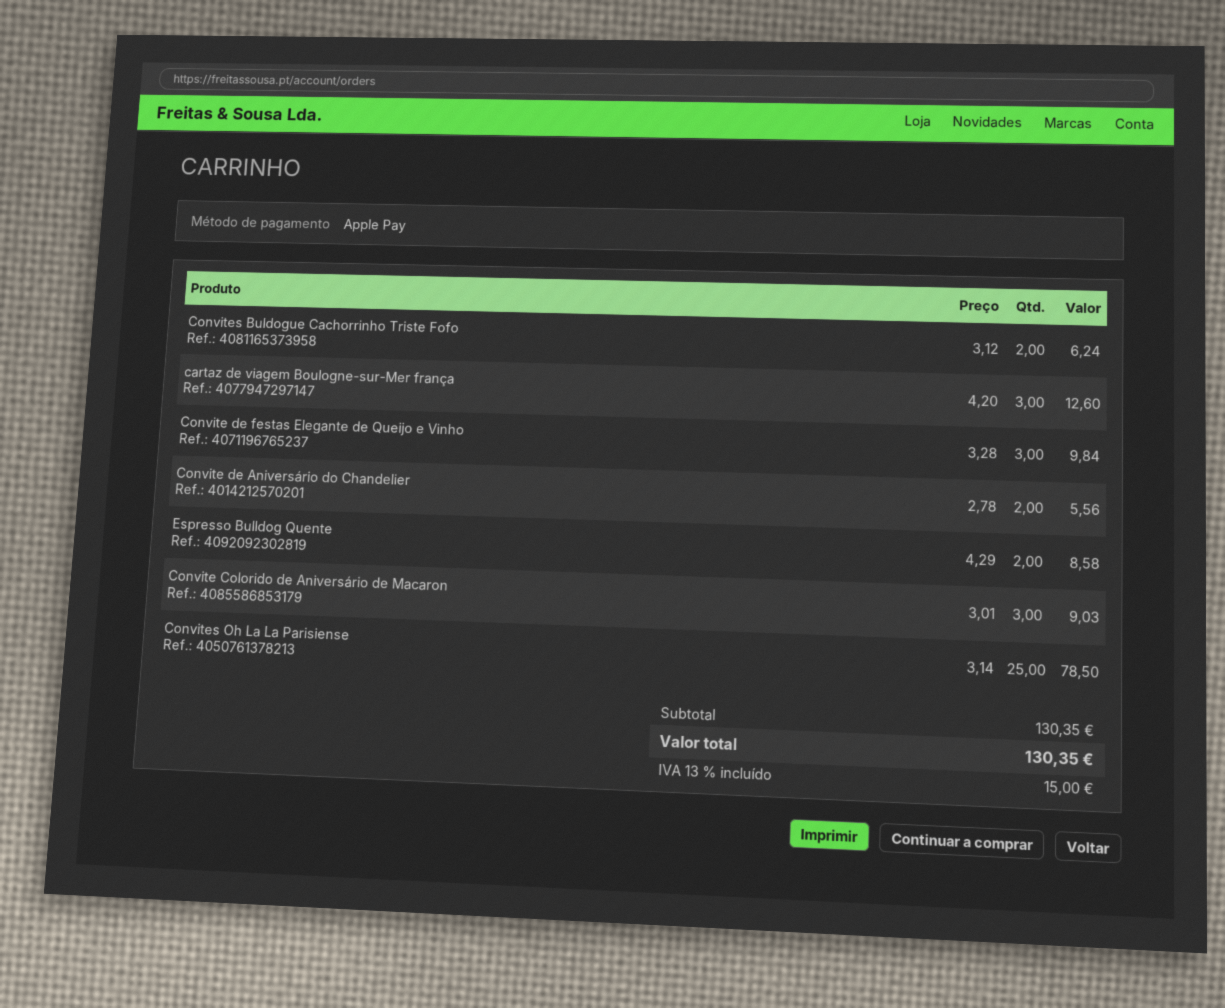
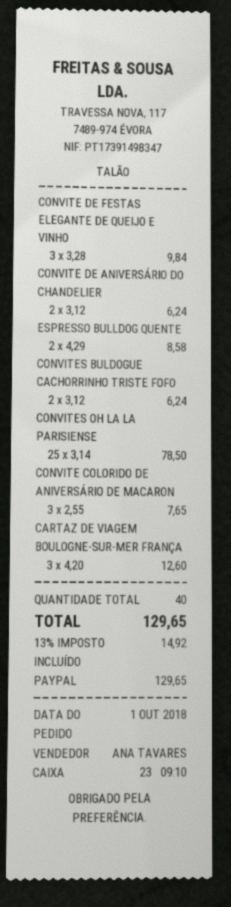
payment method: Apple Pay -> PayPal
Convite de Aniversário do Chandelier: 2 x 2.78 = 5.56 -> 2 x 3.12 = 6.24
Convite Colorido de Aniversário de Macaron: 3 x 3.01 = 9.03 -> 3 x 2.55 = 7.65
tax: 13% = 15.00 -> 13% = 14.92
total: 130.35 -> 129.65

